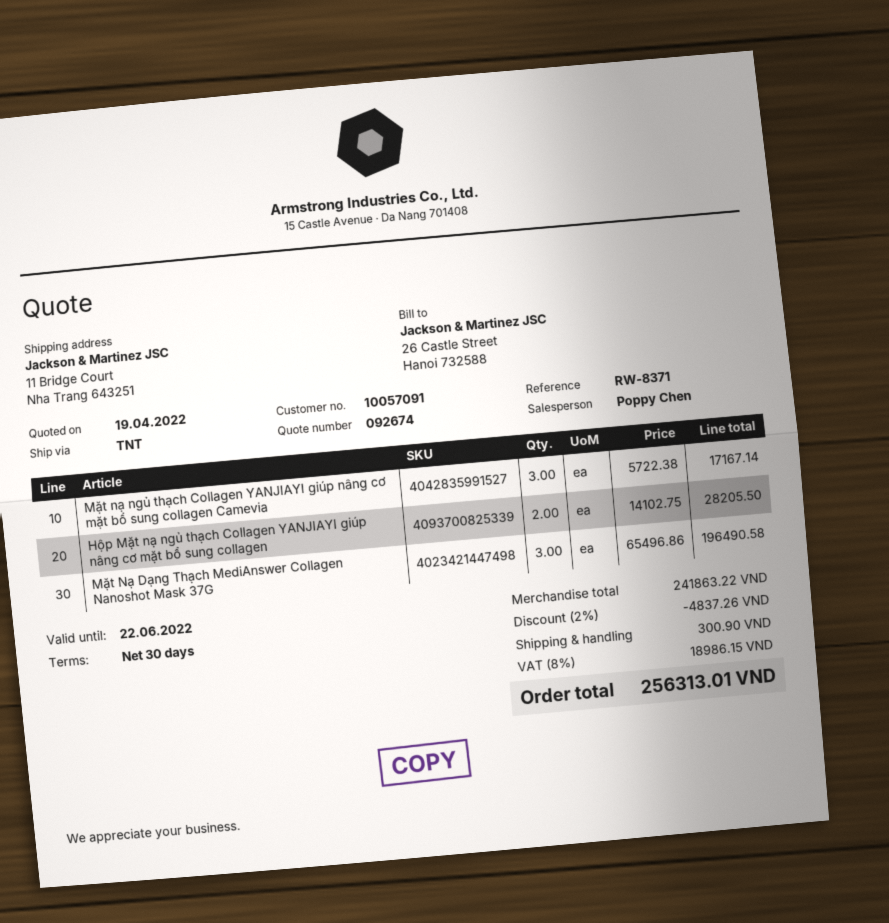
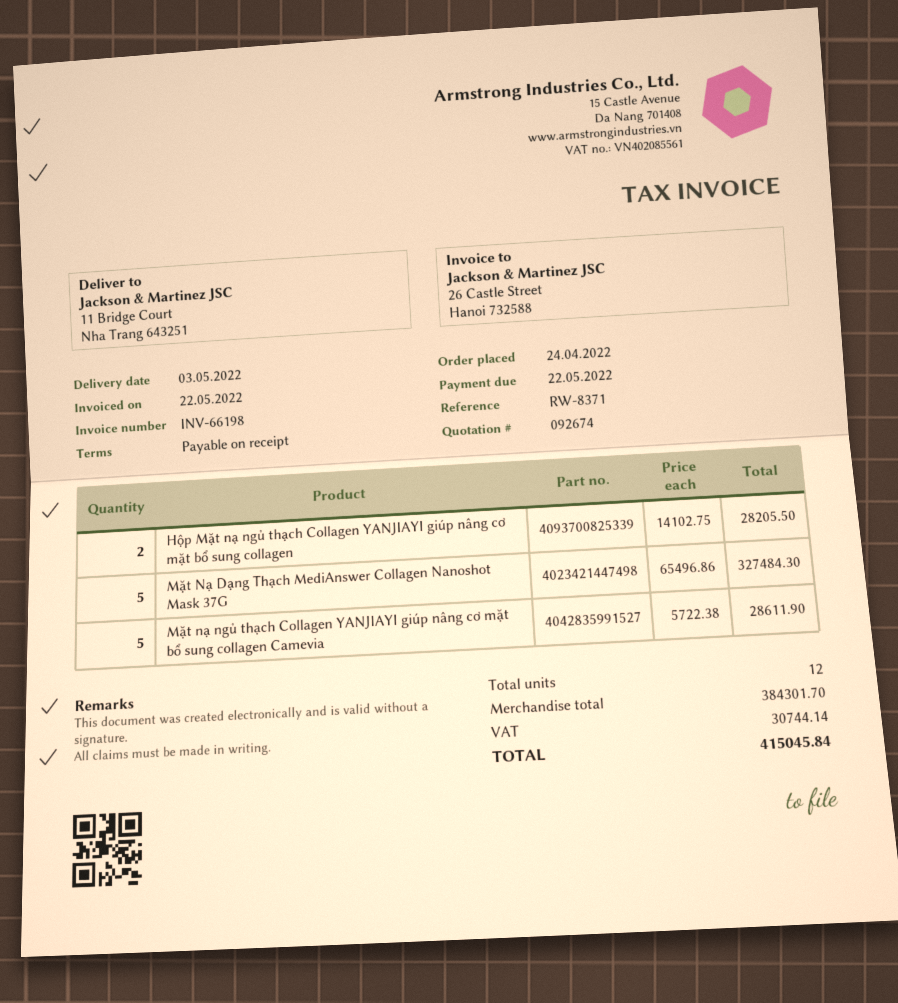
payment terms: 30 days -> on receipt
Mặt nạ ngủ thạch Collagen YANJIAYI giúp nâng cơ mặt bổ sung collagen Camevia: 3 x 5722.38 = 17167.14 -> 5 x 5722.38 = 28611.90
Mặt Nạ Dạng Thạch MediAnswer Collagen Nanoshot Mask 37G: 3 x 65496.86 = 196490.58 -> 5 x 65496.86 = 327484.30
subtotal: 241863.22 -> 384301.70
discount: 2% = 4837.26 -> none
shipping: 300.90 -> none
tax: 18986.15 -> 30744.14
total: 256313.01 -> 415045.84

